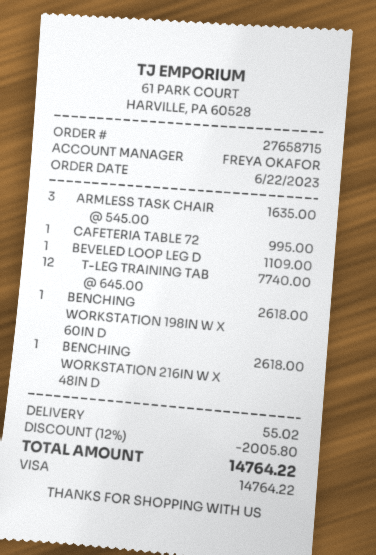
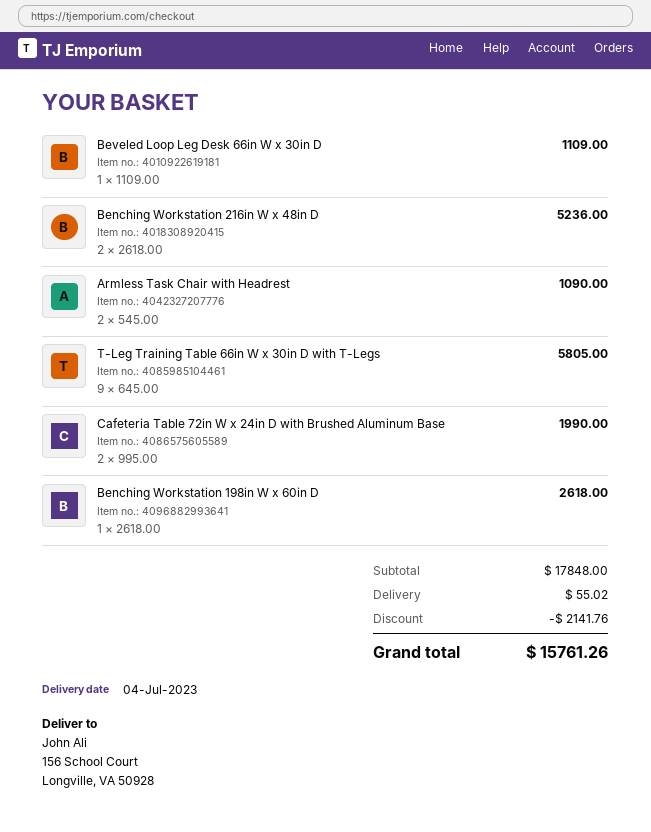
ARMLESS TASK CHAIR: 3 x 545.00 = 1635.00 -> 2 x 545.00 = 1090.00
CAFETERIA TABLE 72: 1 x 995.00 = 995.00 -> 2 x 995.00 = 1990.00
T-LEG TRAINING TAB: 12 x 645.00 = 7740.00 -> 9 x 645.00 = 5805.00
BENCHING WORKSTATION 216IN W X 48IN D: 1 x 2618.00 = 2618.00 -> 2 x 2618.00 = 5236.00
discount: 2005.80 -> 2141.76
total: 14764.22 -> 15761.26

